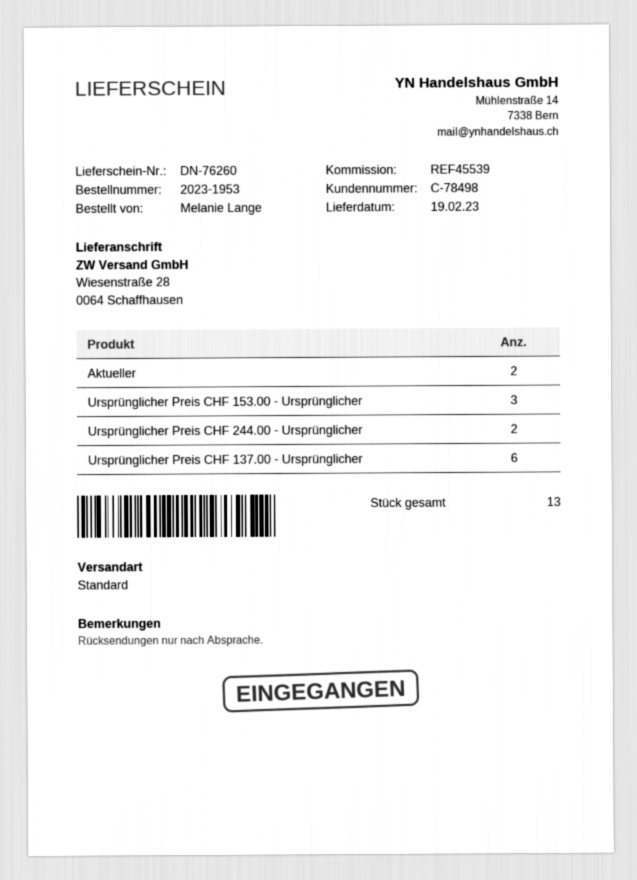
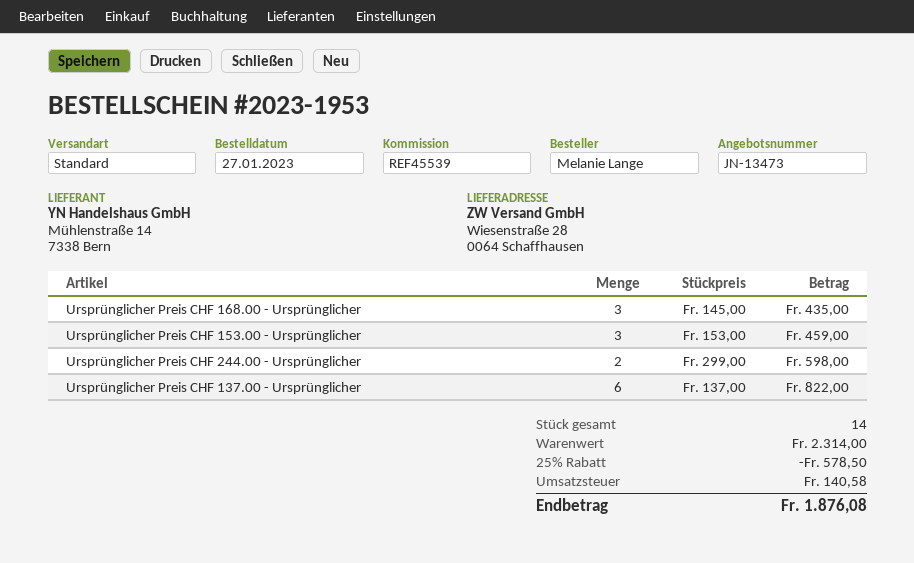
Aktueller: 2 -> none
Ursprünglicher Preis CHF 168.00 - Ursprünglicher: none -> 3
total quantity: 13 -> 14

